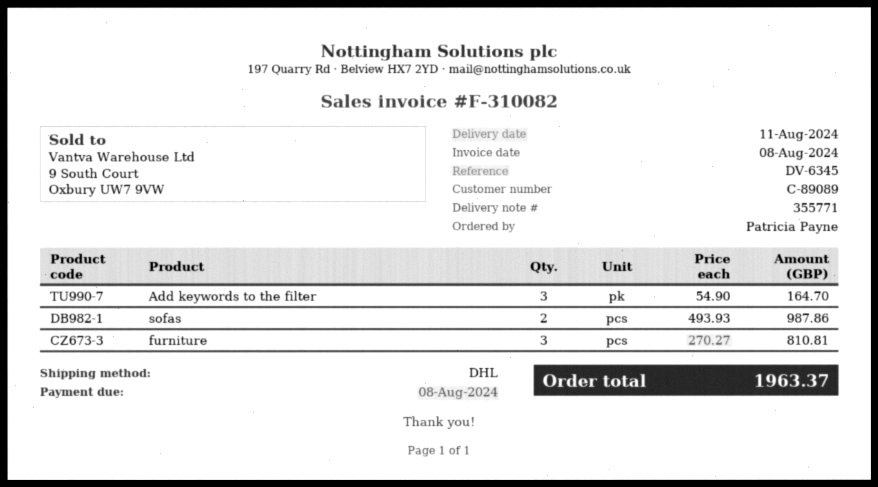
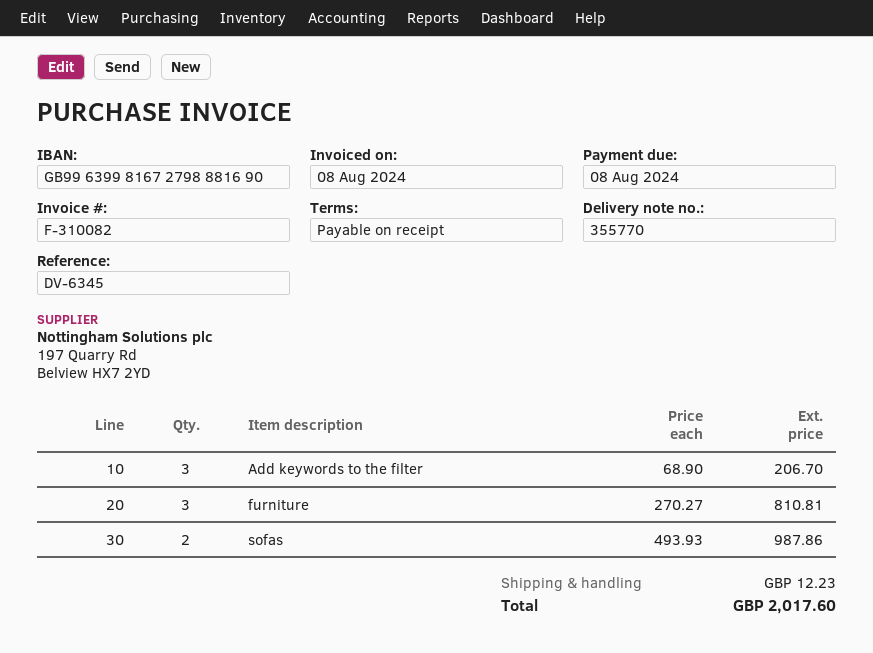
delivery note number: 355771 -> 355770
Add keywords to the filter: 3 x 54.90 = 164.70 -> 3 x 68.90 = 206.70
shipping: none -> 12.23
total: 1963.37 -> 2017.60

